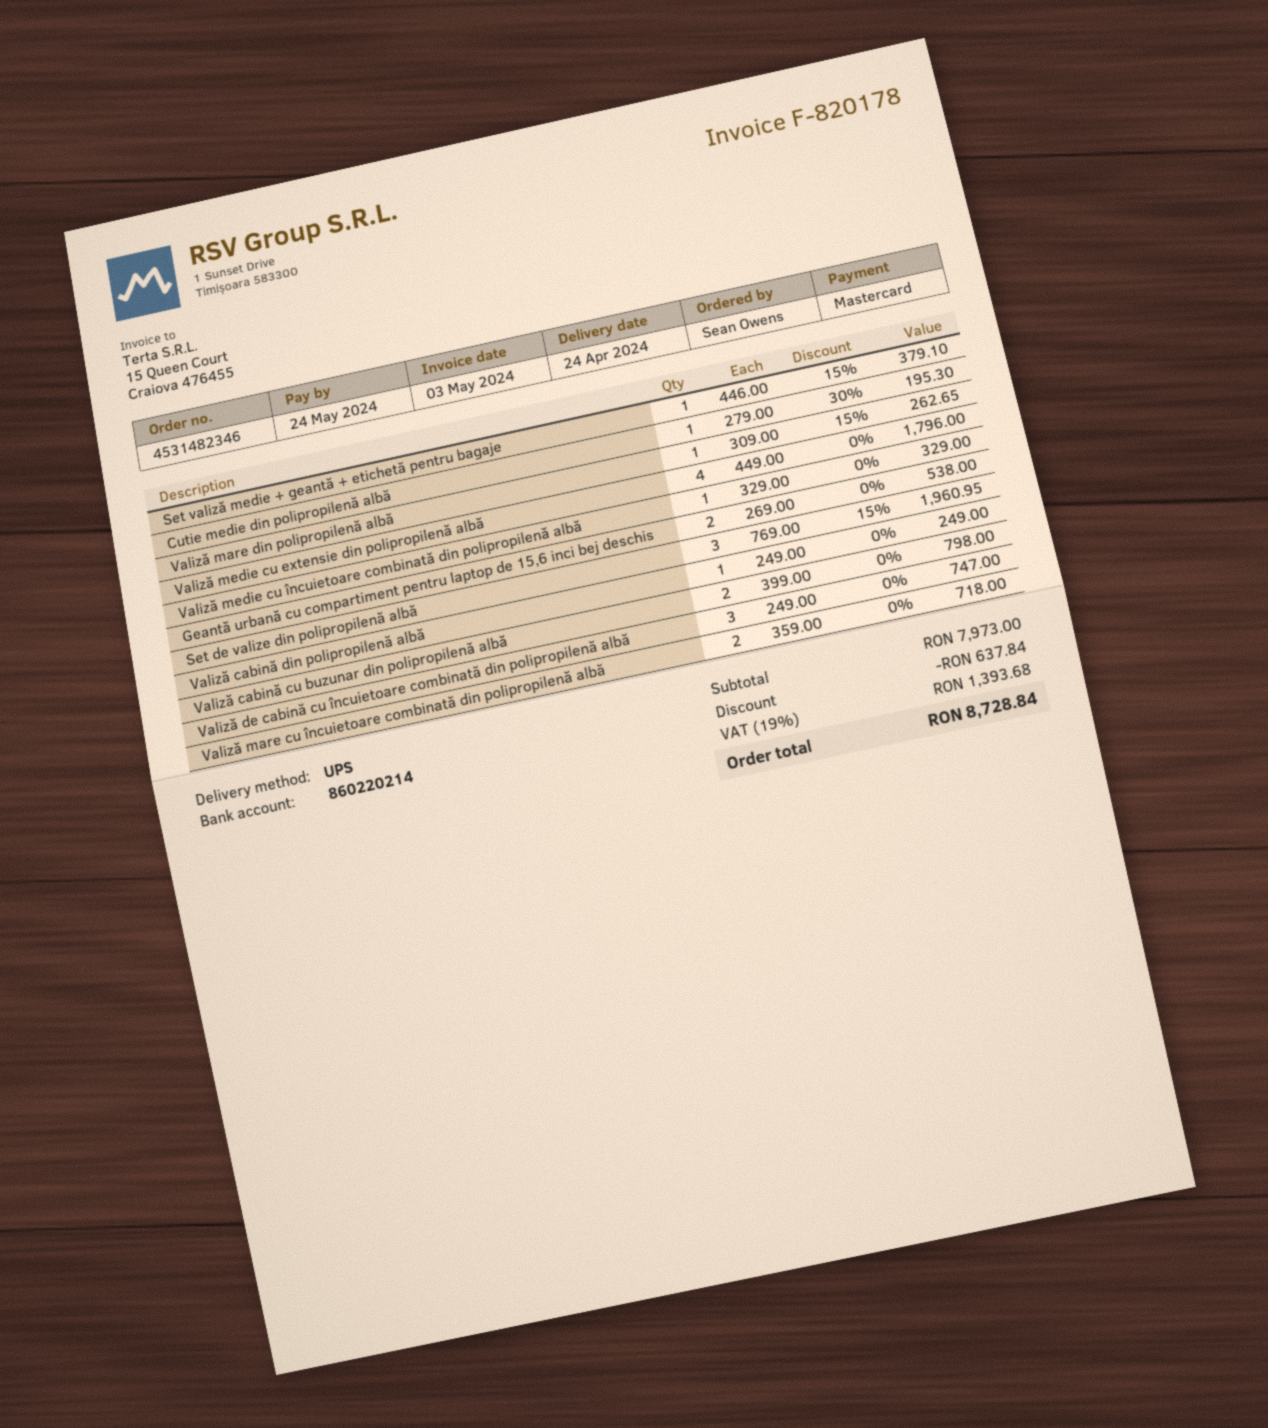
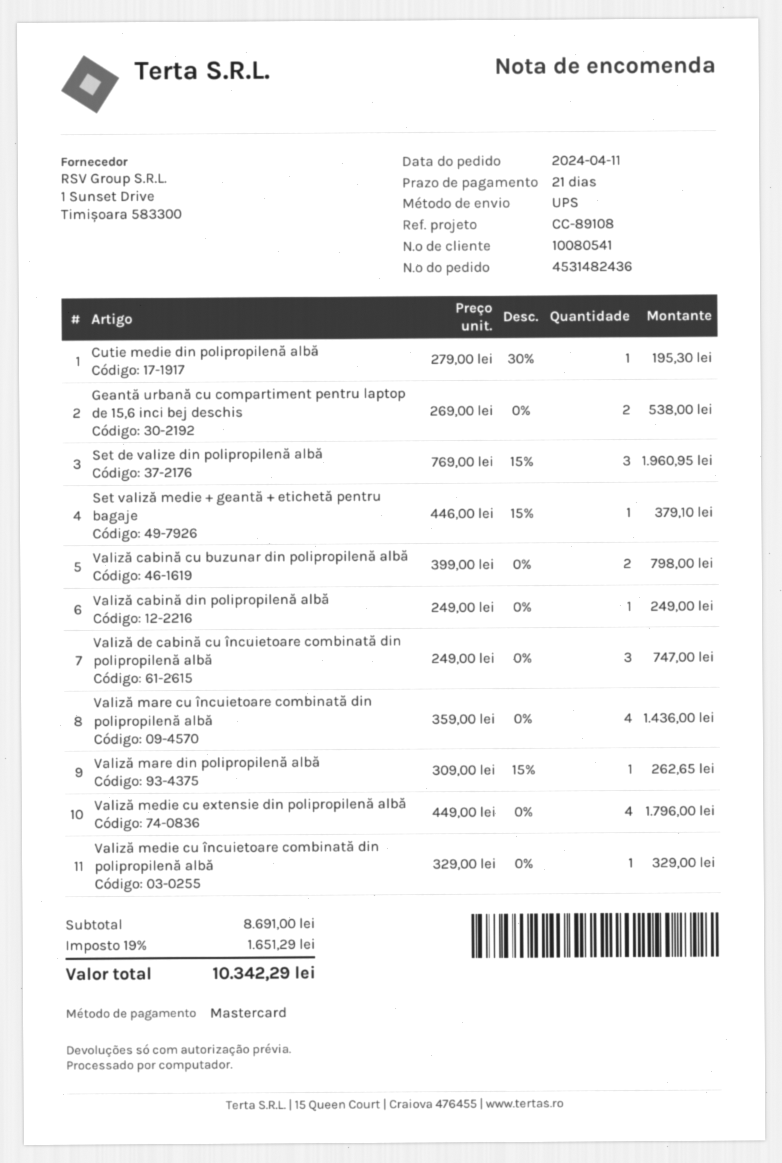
order number: 4531482346 -> 4531482436
Valiză mare cu încuietoare combinată din polipropilenă albă: 2 x 359.00 = 718.00 -> 4 x 359.00 = 1436.00
subtotal: 7973.00 -> 8691.00
discount: 637.84 -> none
tax: 19% = 1393.68 -> 19% = 1651.29
total: 8728.84 -> 10342.29

